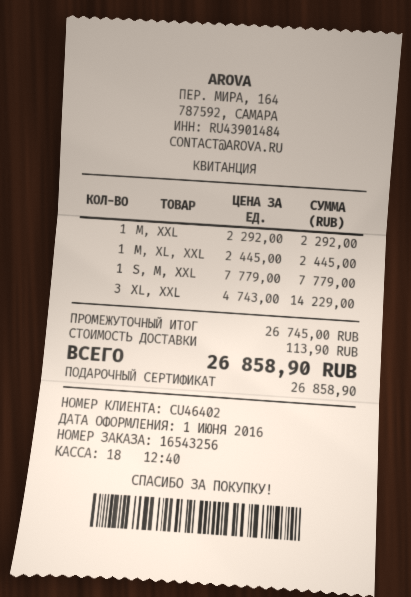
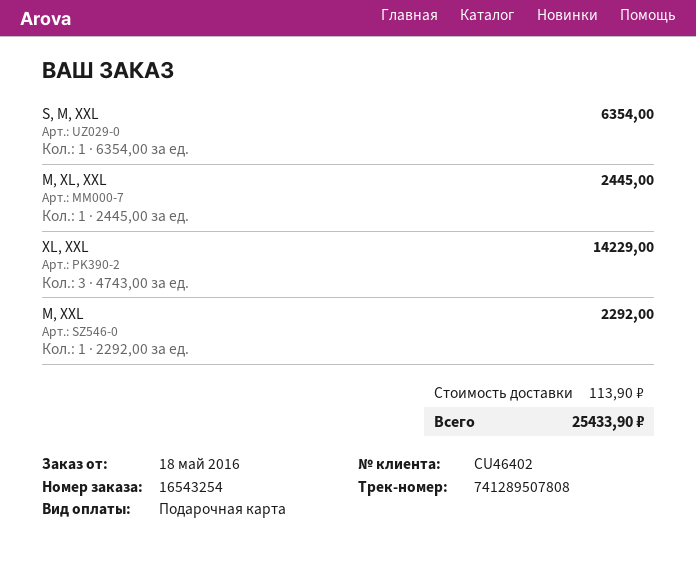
order number: 16543256 -> 16543254
order date: 2016-06-01 -> 2016-05-18
S, M, XXL: 1 x 7779.00 = 7779.00 -> 1 x 6354.00 = 6354.00
total: 26858.90 -> 25433.90

